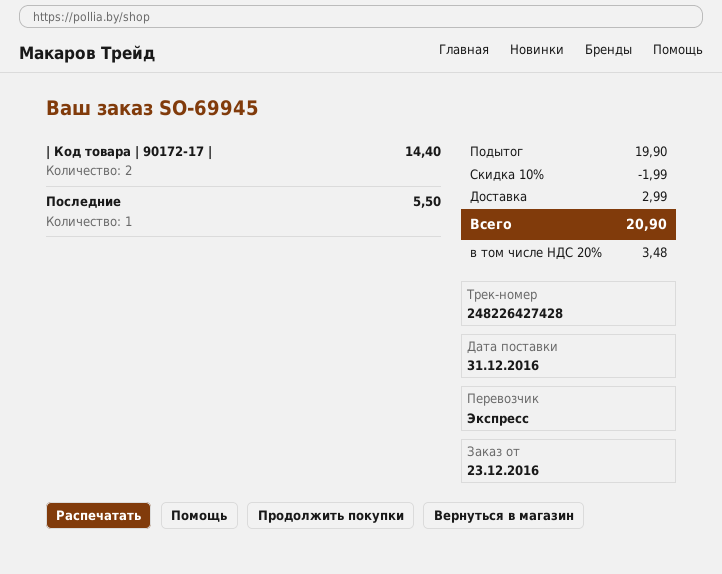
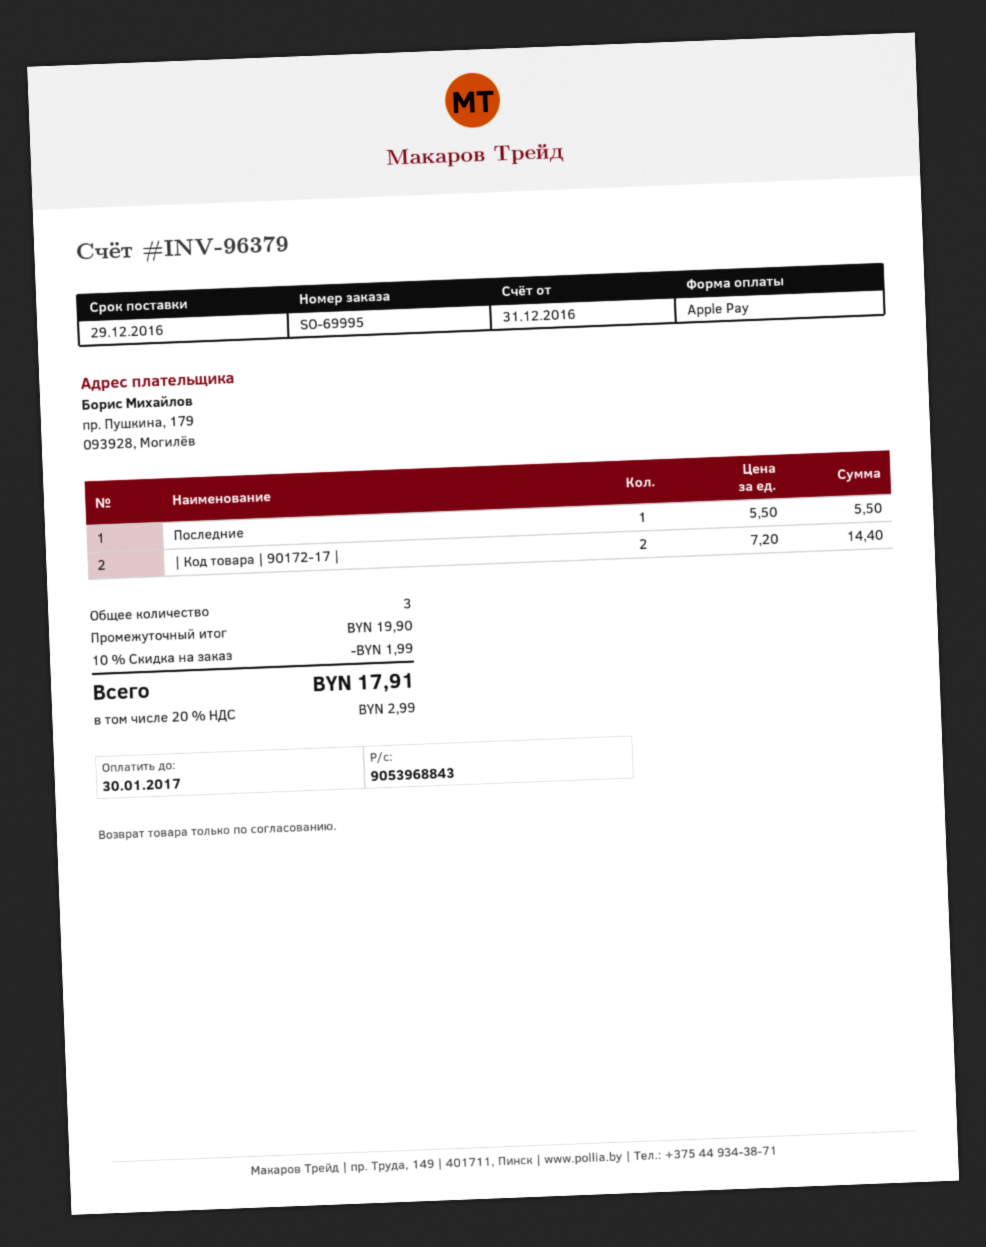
order number: SO-69945 -> SO-69995
delivery date: 2016-12-31 -> 2016-12-29
shipping: 2.99 -> none
tax: 20% = 3.48 -> 20% = 2.99
total: 20.90 -> 17.91

